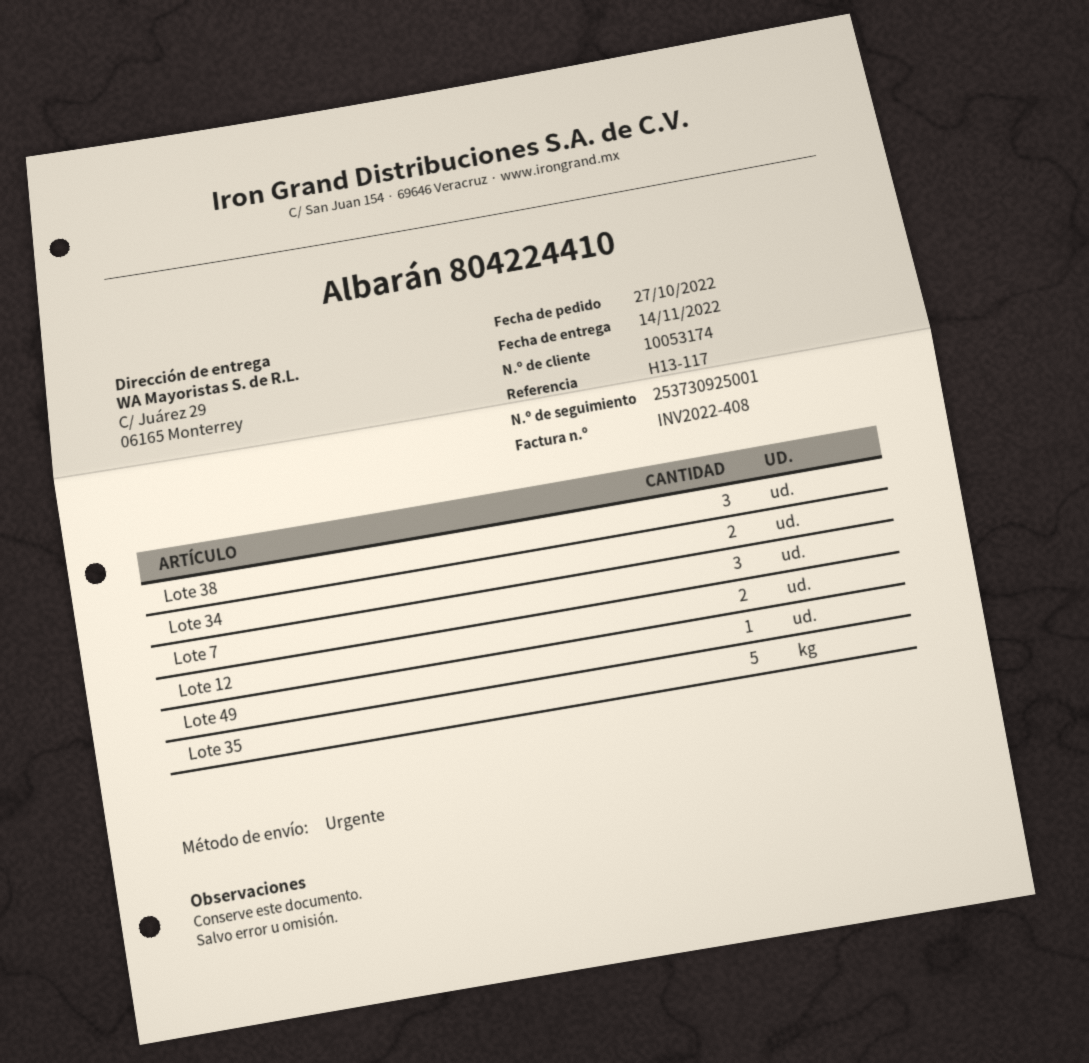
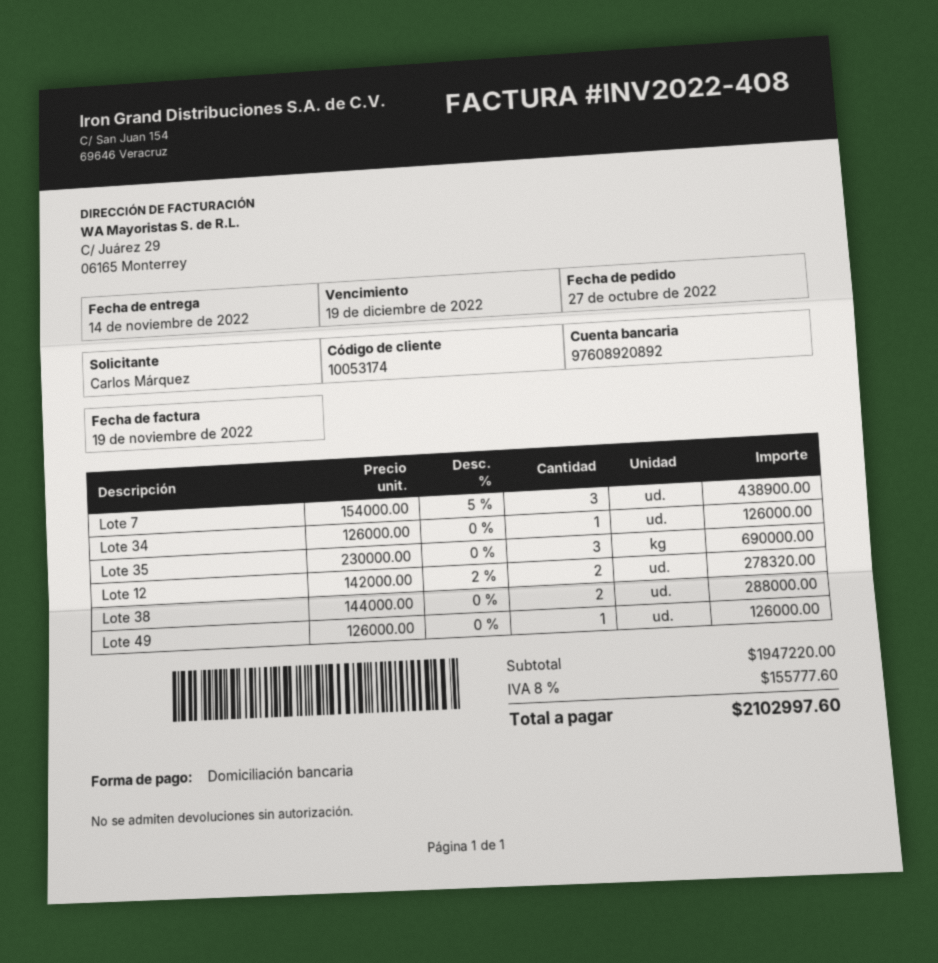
Lote 38: 3 -> 2
Lote 34: 2 -> 1
Lote 35: 5 -> 3

